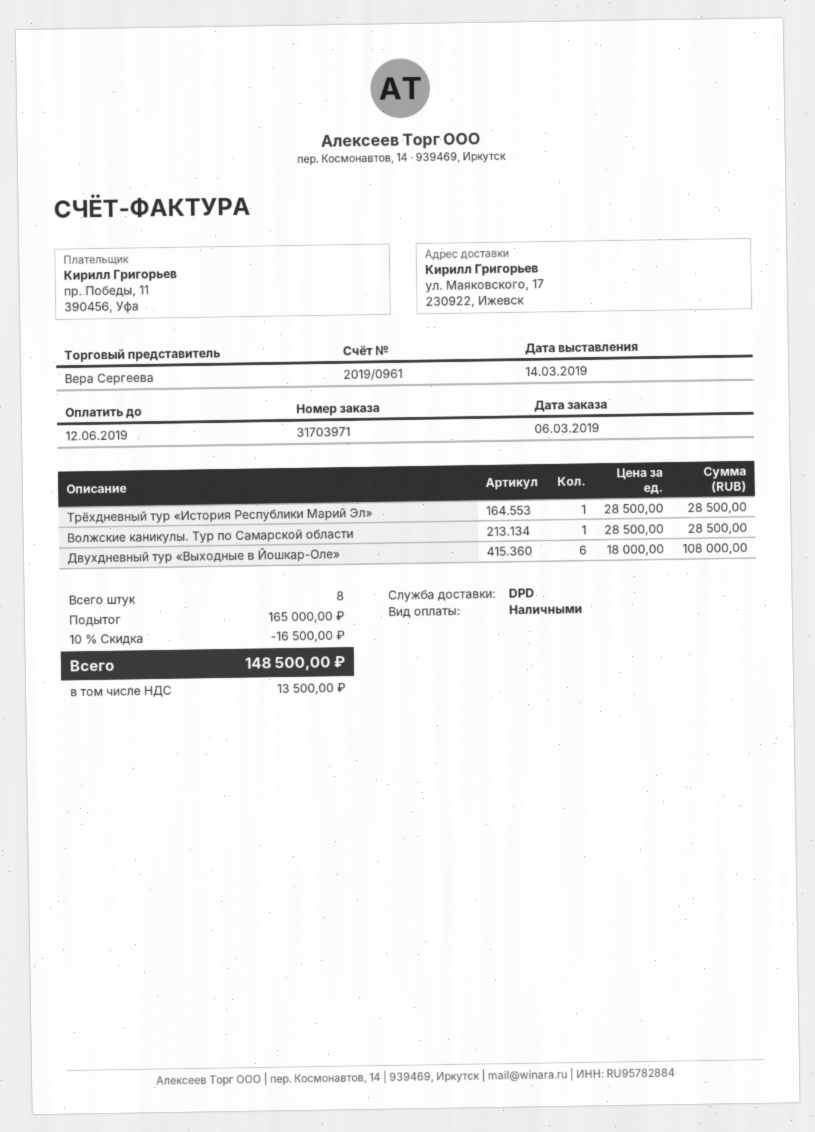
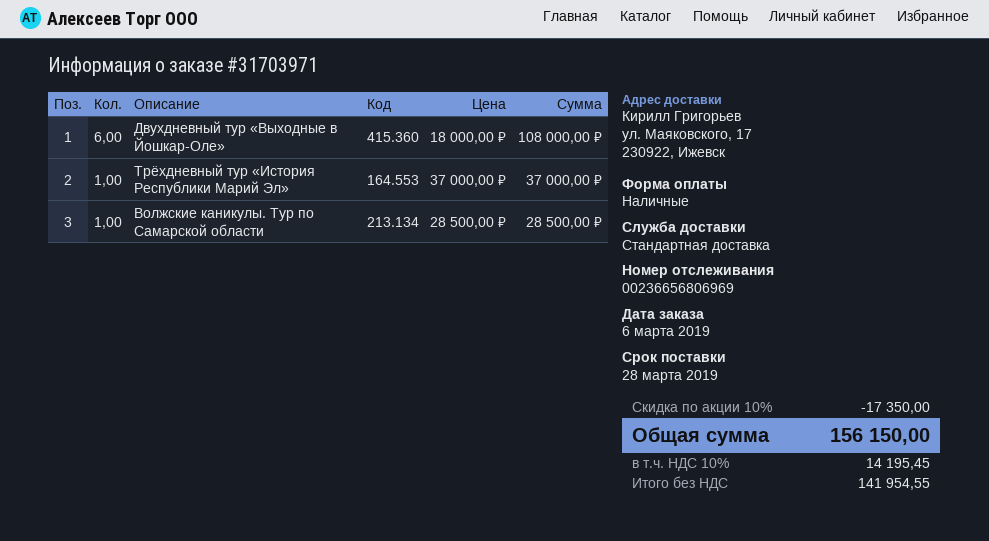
shipping method: DPD -> standard
Трёхдневный тур «История Республики Марий Эл»: 1 x 28500.00 = 28500.00 -> 1 x 37000.00 = 37000.00
discount: 10% = 16500.00 -> 10% = 17350.00
tax: 13500.00 -> 14195.45
total: 148500.00 -> 156150.00

